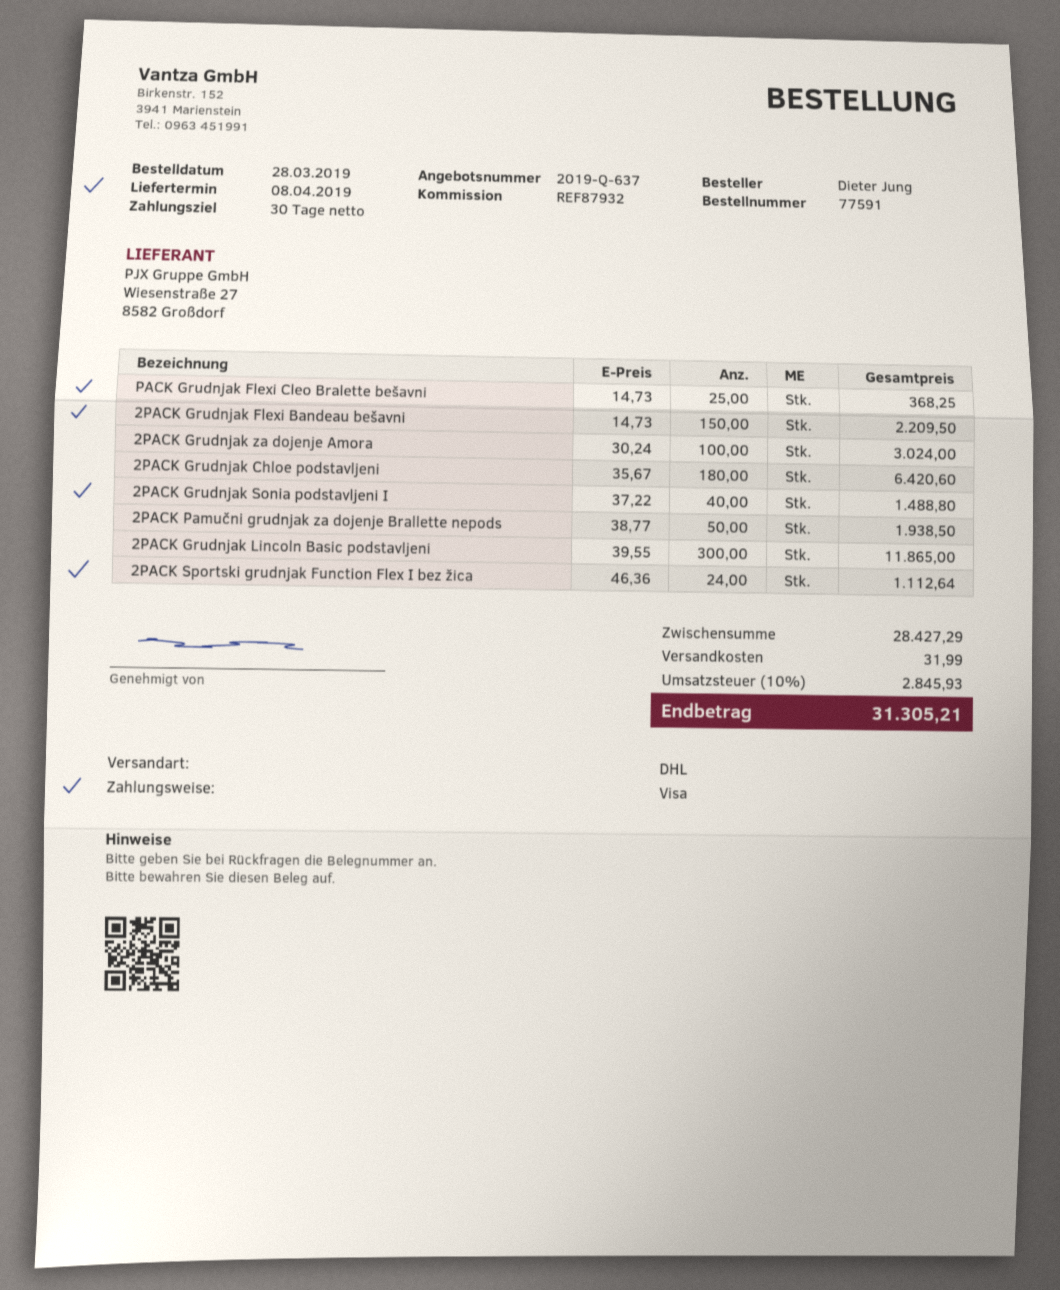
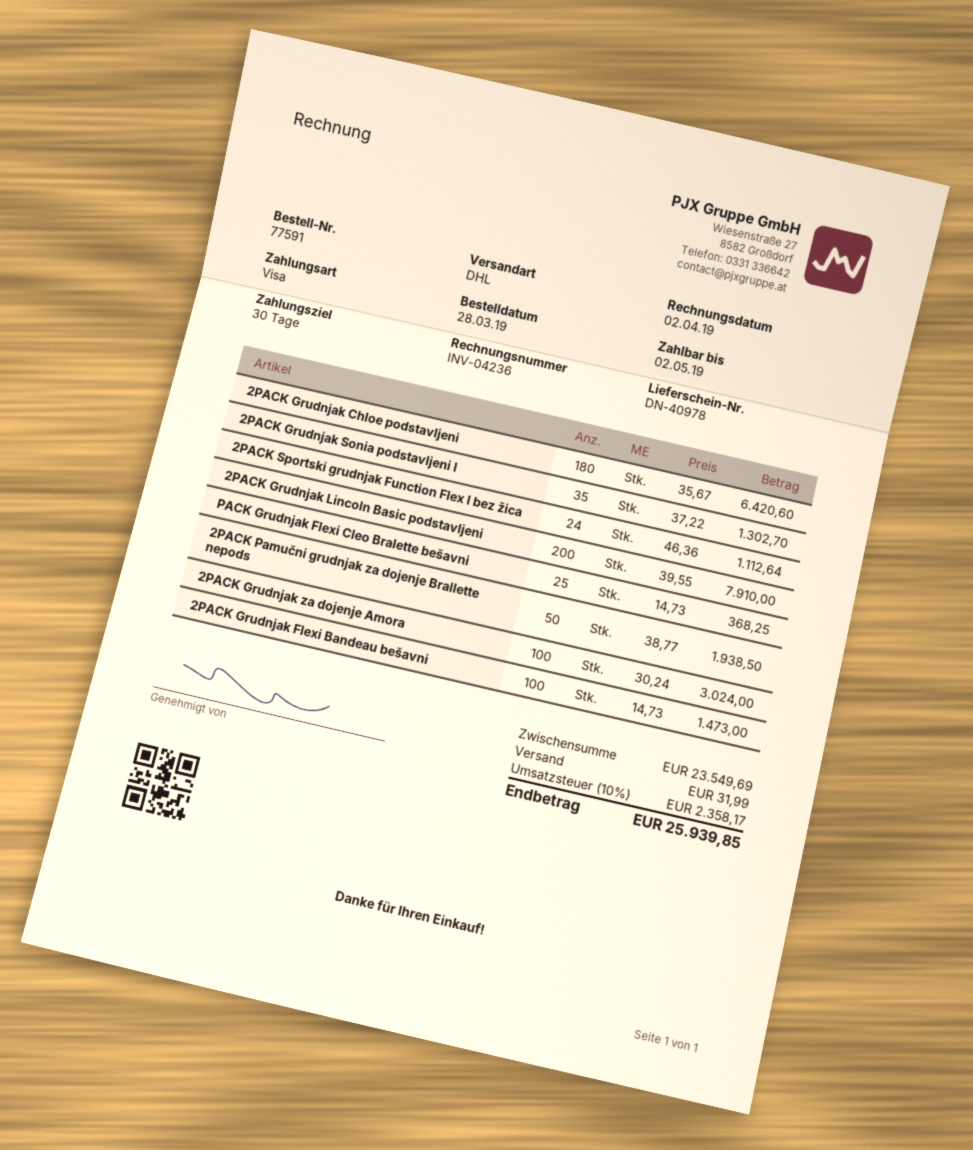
2PACK Grudnjak Flexi Bandeau bešavni: 150 x 14.73 = 2209.50 -> 100 x 14.73 = 1473.00
2PACK Grudnjak Sonia podstavljeni I: 40 x 37.22 = 1488.80 -> 35 x 37.22 = 1302.70
2PACK Grudnjak Lincoln Basic podstavljeni: 300 x 39.55 = 11865.00 -> 200 x 39.55 = 7910.00
subtotal: 28427.29 -> 23549.69
tax: 10% = 2845.93 -> 10% = 2358.17
total: 31305.21 -> 25939.85

